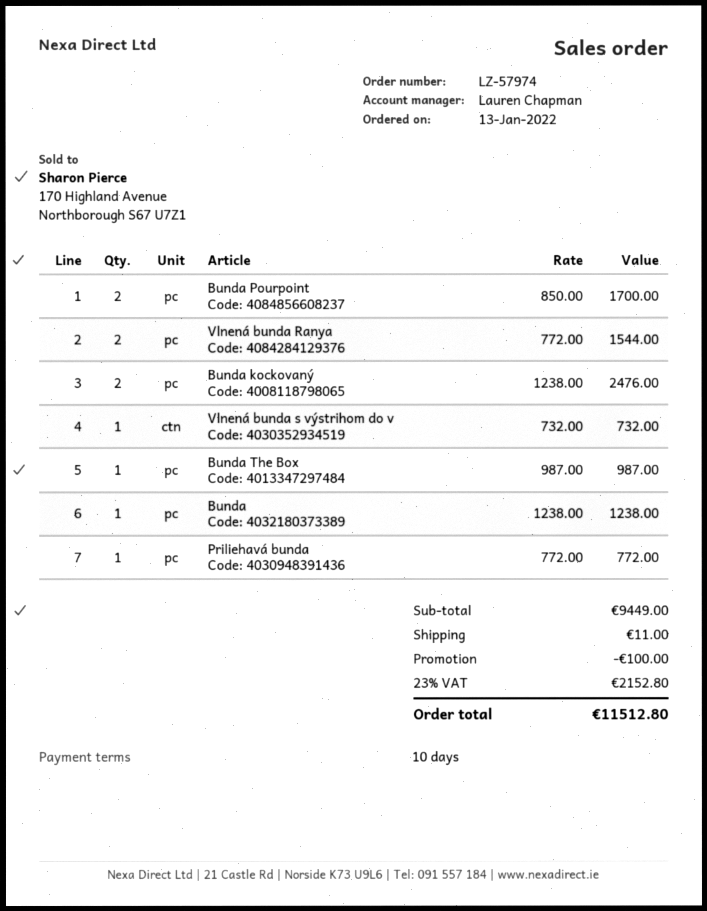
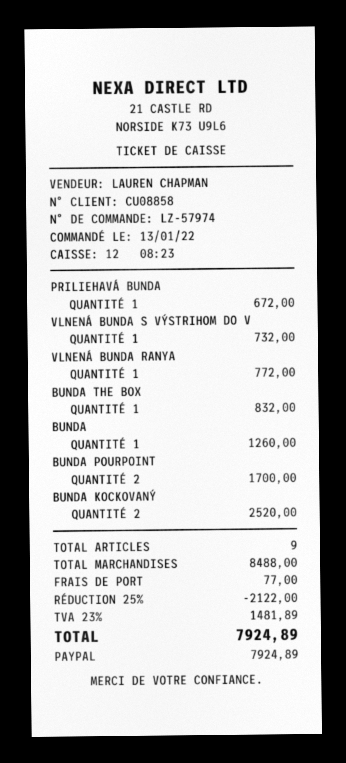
Vlnená bunda Ranya: 2 for 1544.00 -> 1 for 772.00
Bunda kockovaný: 2 for 2476.00 -> 2 for 2520.00
Bunda The Box: 1 for 987.00 -> 1 for 832.00
Bunda: 1 for 1238.00 -> 1 for 1260.00
Priliehavá bunda: 1 for 772.00 -> 1 for 672.00
subtotal: 9449.00 -> 8488.00
discount: 100.00 -> 2122.00
shipping: 11.00 -> 77.00
tax: 23% = 2152.80 -> 23% = 1481.89
total: 11512.80 -> 7924.89

